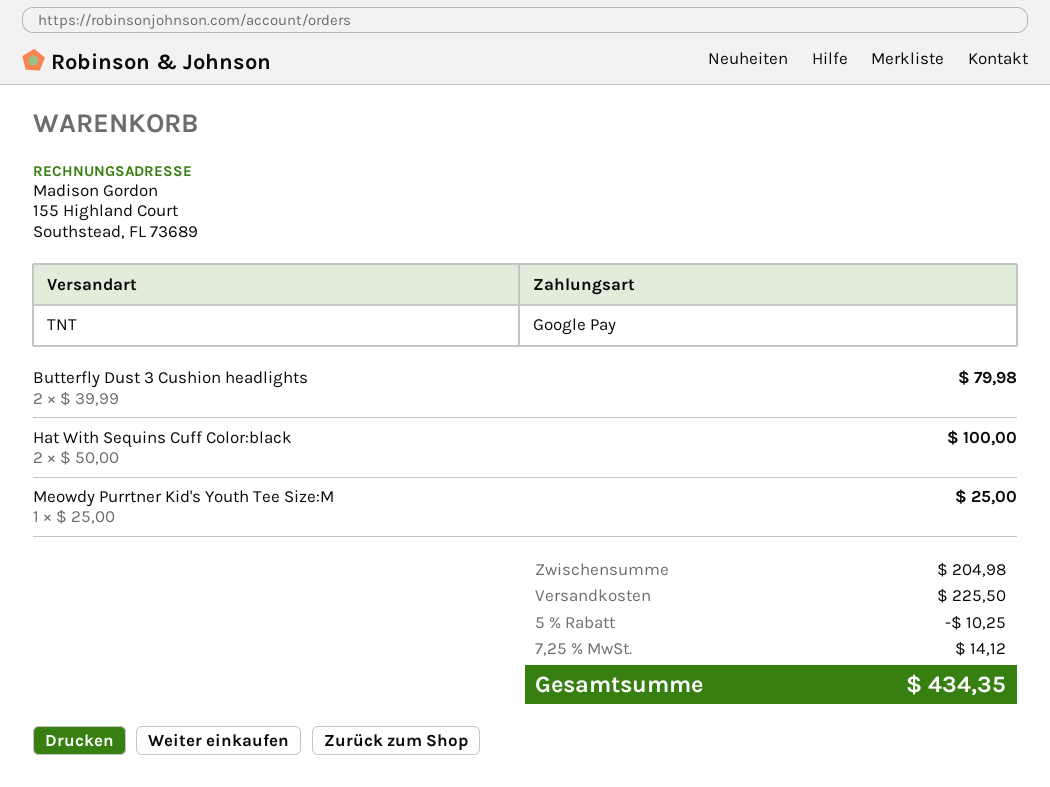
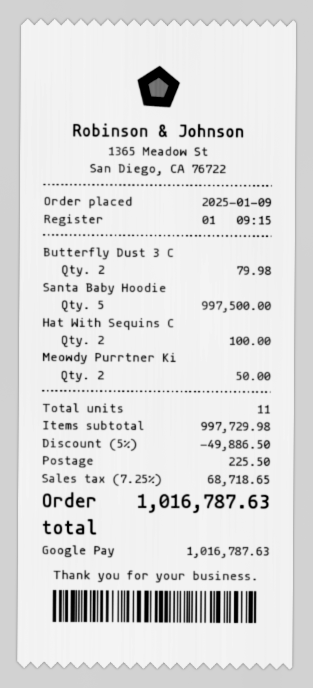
Meowdy Purrtner Kid's Youth Tee Size:M: 1 for 25.00 -> 2 for 50.00
Santa Baby Hoodie: none -> 5 for 997500.00
subtotal: 204.98 -> 997729.98
discount: 5% = 10.25 -> 5% = 49886.50
tax: 7.25% = 14.12 -> 7.25% = 68718.65
total: 434.35 -> 1016787.63

